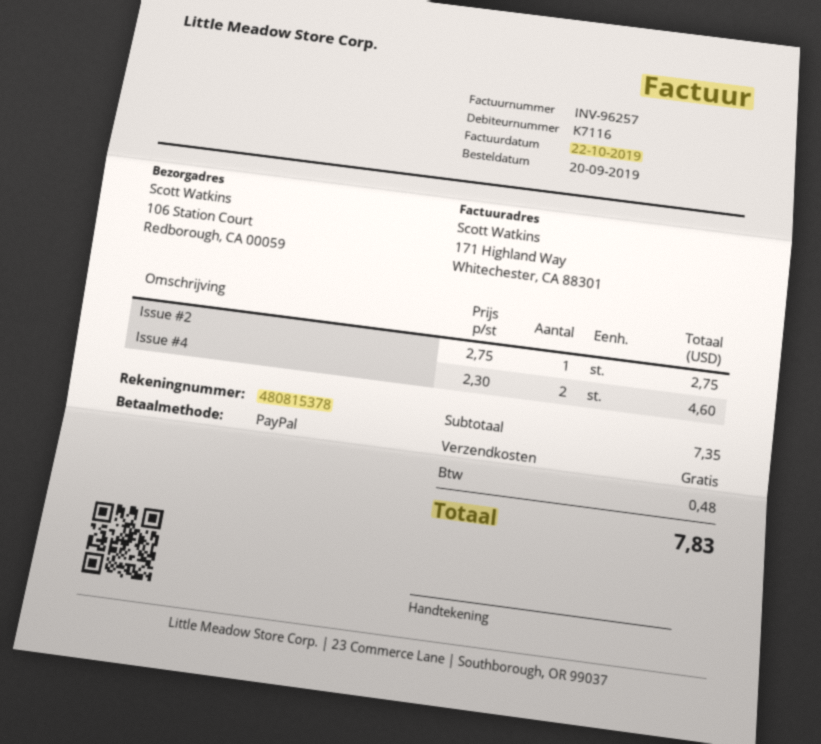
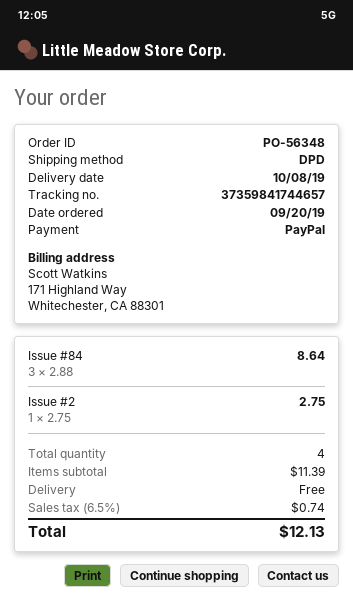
Issue #4: 2 x 2.30 = 4.60 -> none
Issue #84: none -> 3 x 2.88 = 8.64
subtotal: 7.35 -> 11.39
tax: 0.48 -> 0.74
total: 7.83 -> 12.13

